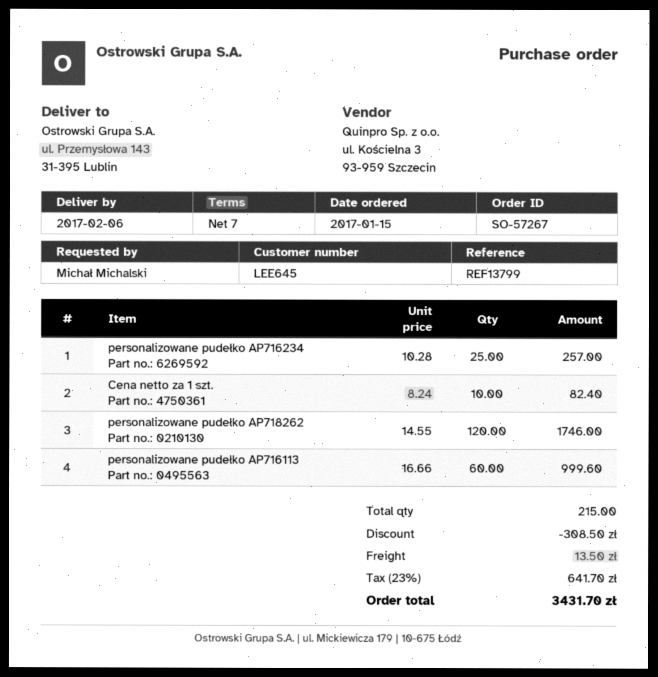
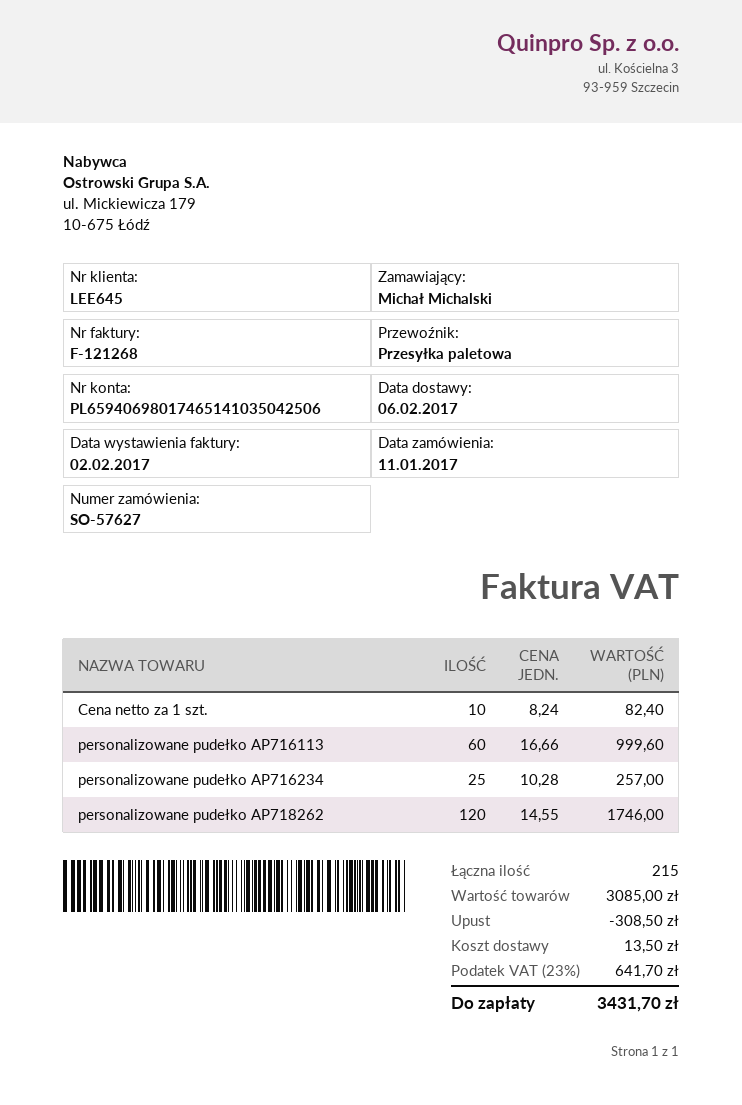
order number: SO-57267 -> SO-57627
order date: 2017-01-15 -> 2017-01-11

